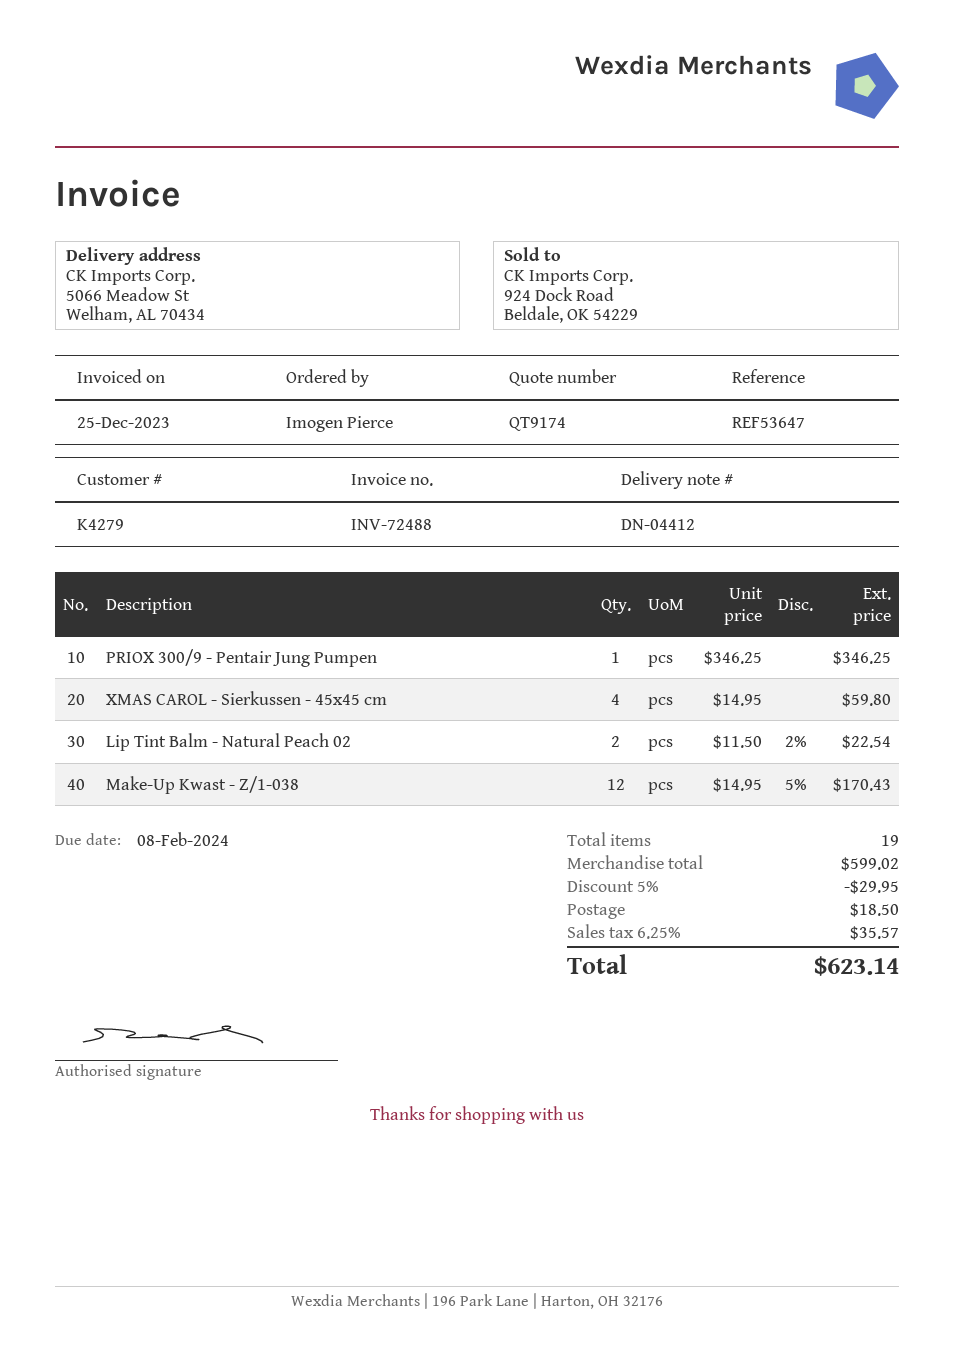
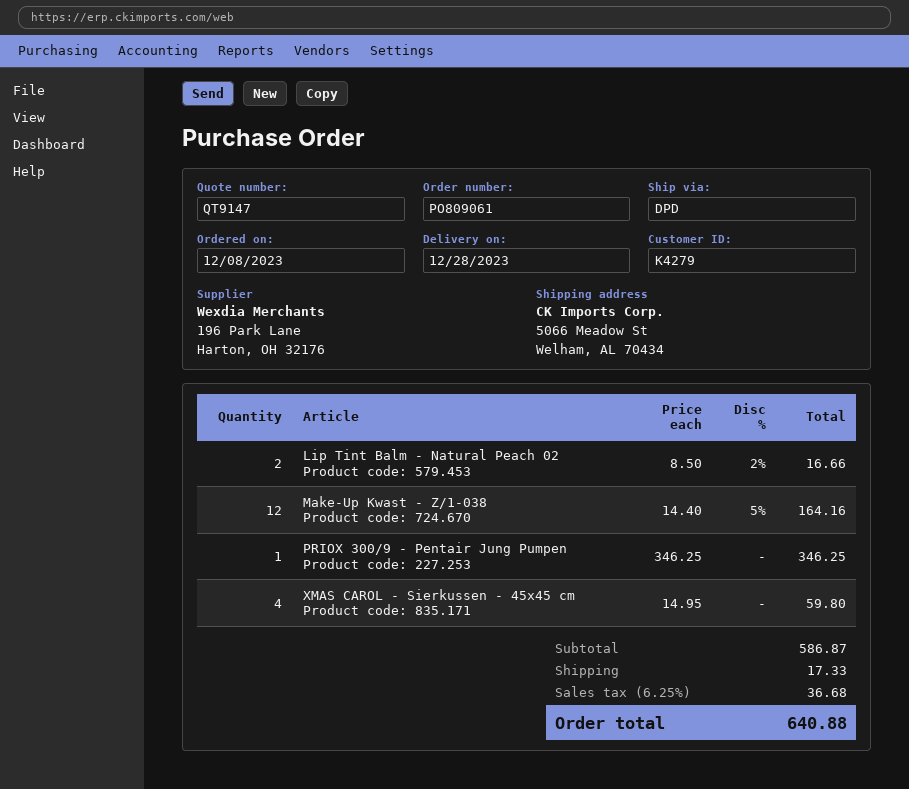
quote number: QT9174 -> QT9147
Lip Tint Balm - Natural Peach 02: 2 x 11.50 - 2% = 22.54 -> 2 x 8.50 - 2% = 16.66
Make-Up Kwast - Z/1-038: 12 x 14.95 - 5% = 170.43 -> 12 x 14.40 - 5% = 164.16
subtotal: 599.02 -> 586.87
discount: 5% = 29.95 -> none
shipping: 18.50 -> 17.33
tax: 6.25% = 35.57 -> 6.25% = 36.68
total: 623.14 -> 640.88

